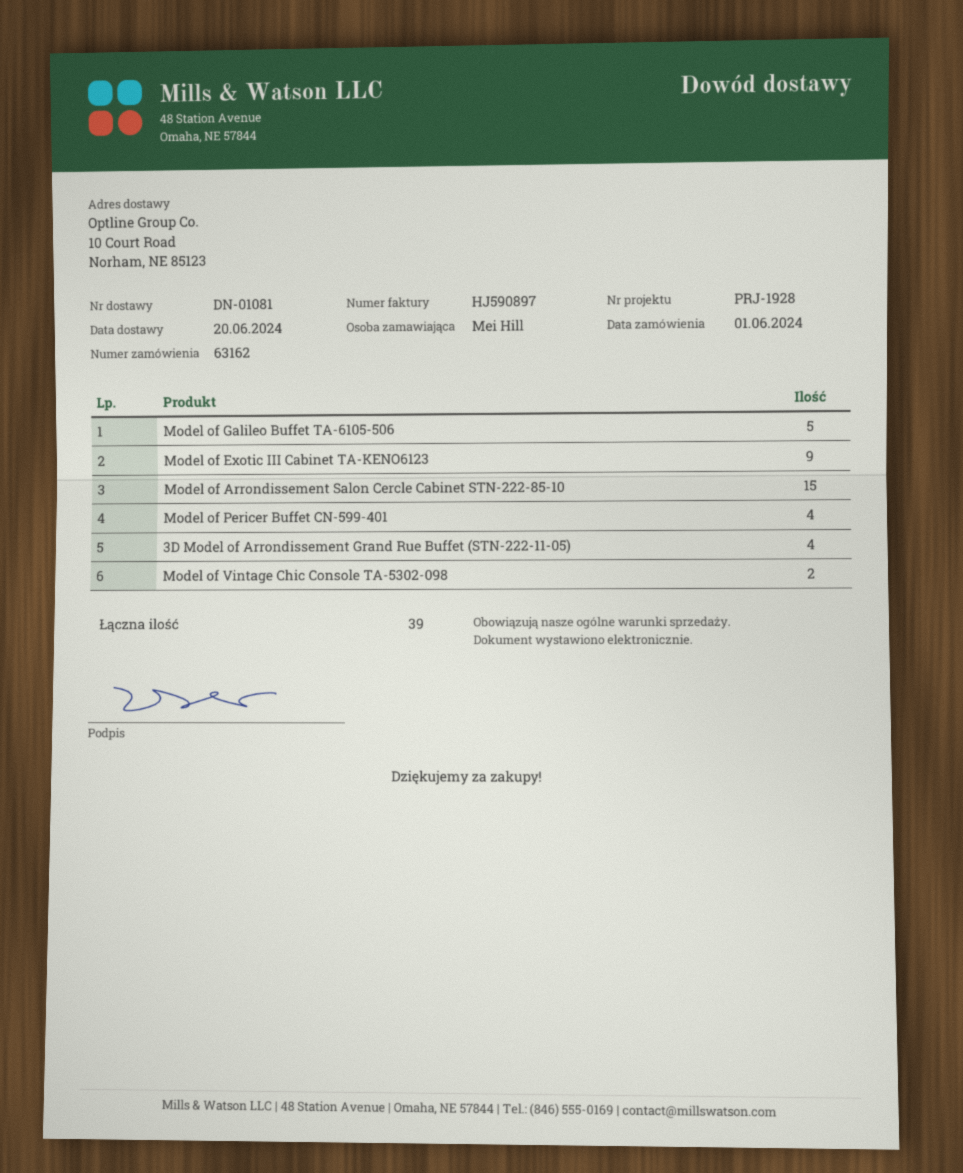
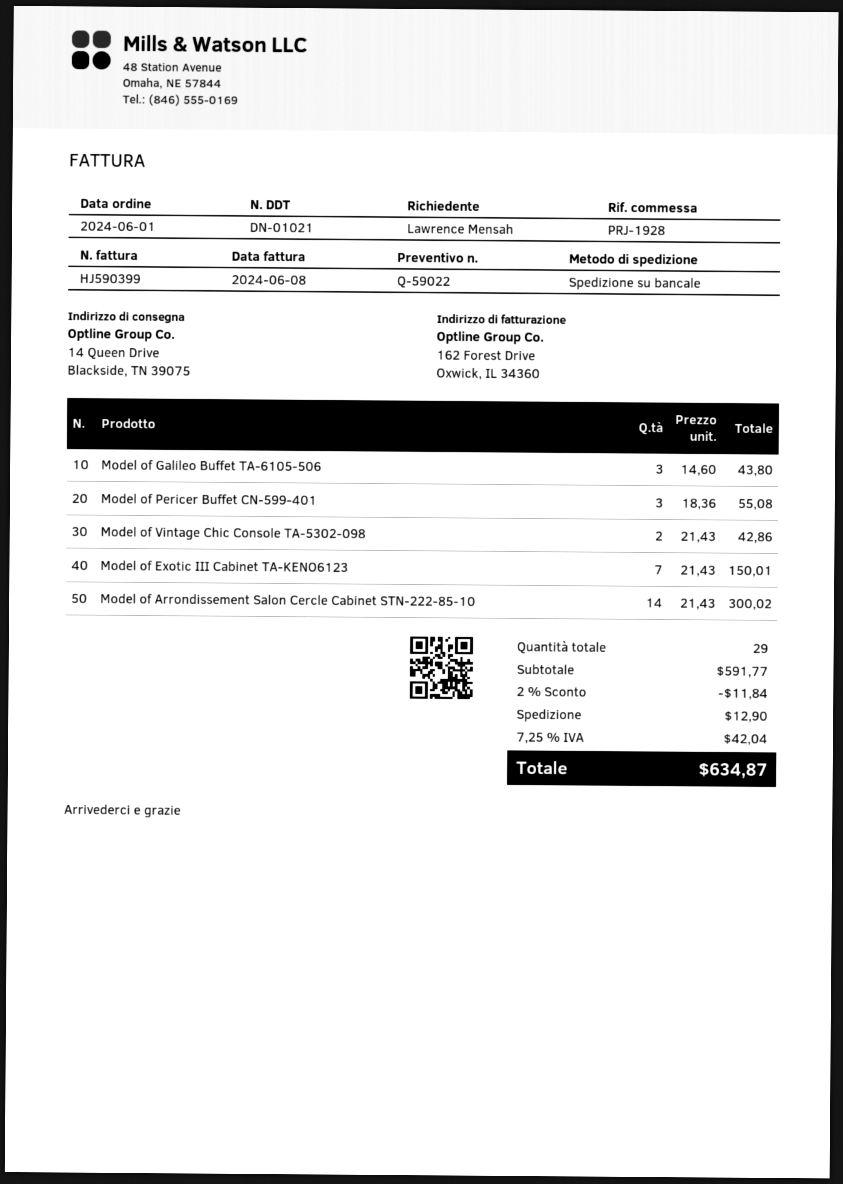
delivery note number: DN-01081 -> DN-01021
invoice number: HJ590897 -> HJ590399
ordered by: Mei Hill -> Lawrence Mensah
ship to: 10 Court Road, Norham, NE 85123 -> 14 Queen Drive, Blackside, TN 39075
Model of Galileo Buffet TA-6105-506: 5 -> 3
Model of Exotic III Cabinet TA-KENO6123: 9 -> 7
Model of Arrondissement Salon Cercle Cabinet STN-222-85-10: 15 -> 14
Model of Pericer Buffet CN-599-401: 4 -> 3
3D Model of Arrondissement Grand Rue Buffet (STN-222-11-05): 4 -> none
total quantity: 39 -> 29

